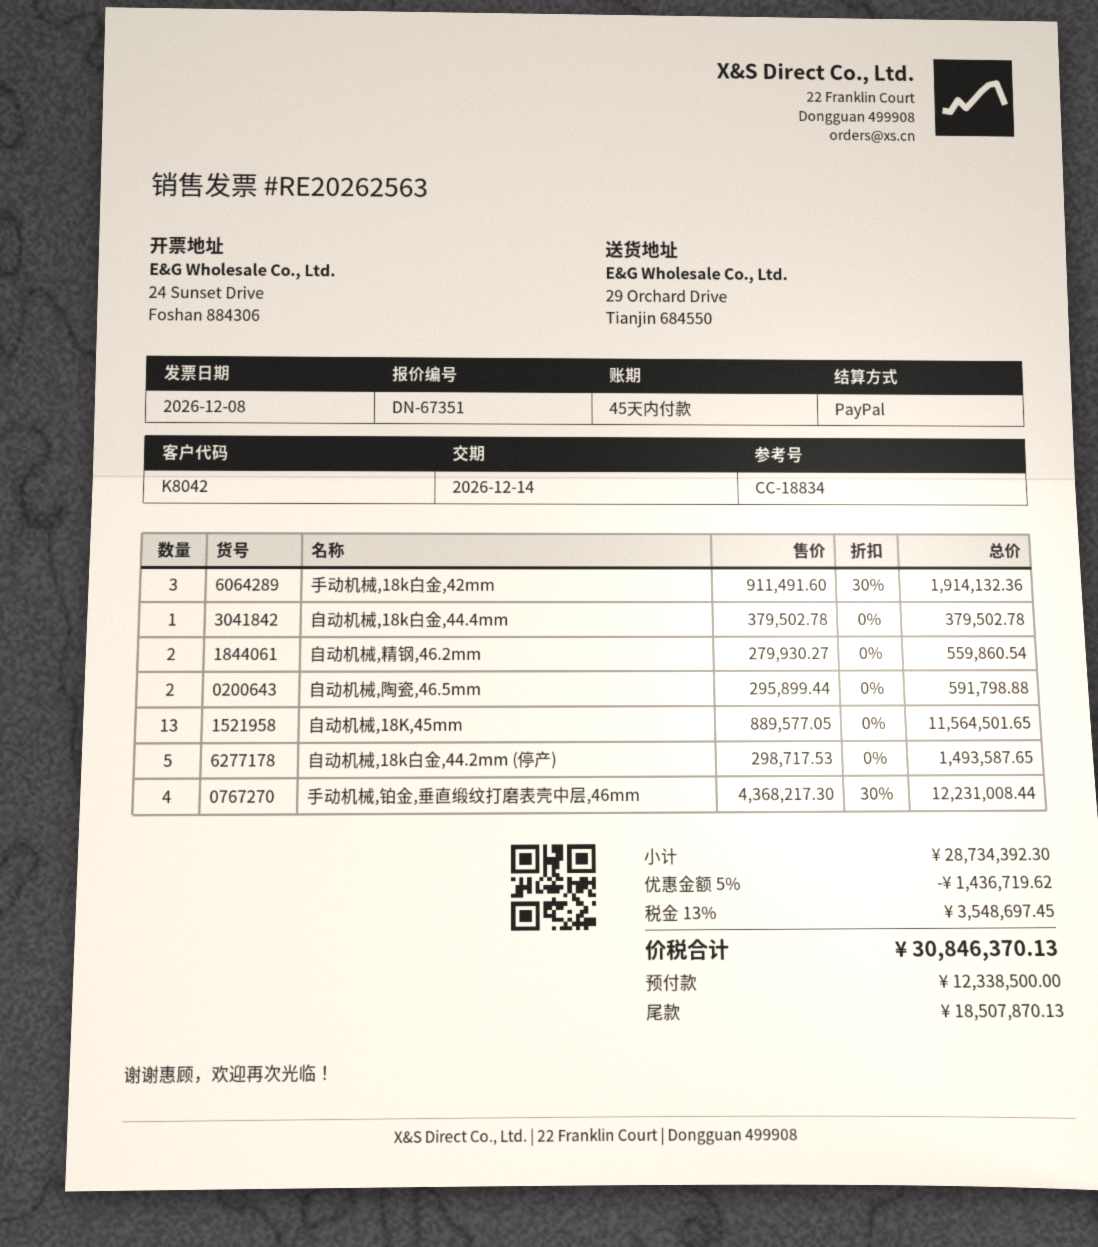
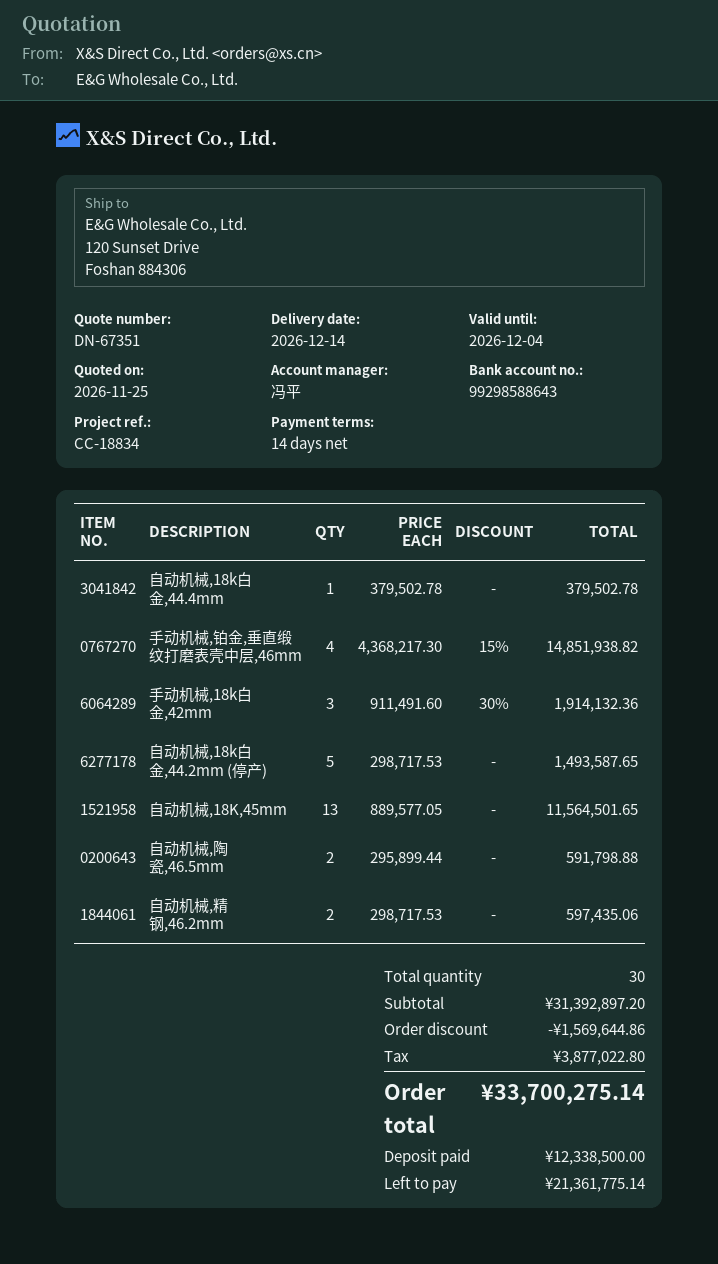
payment terms: 45 days -> 14 days
ship to: 29 Orchard Drive, Tianjin 684550 -> 120 Sunset Drive, Foshan 884306
自动机械,精钢,46.2mm: 2 x 279930.27 = 559860.54 -> 2 x 298717.53 = 597435.06
手动机械,铂金,垂直缎纹打磨表壳中层,46mm: 4 x 4368217.30 - 30% = 12231008.44 -> 4 x 4368217.30 - 15% = 14851938.82
subtotal: 28734392.30 -> 31392897.20
discount: 1436719.62 -> 1569644.86
tax: 3548697.45 -> 3877022.80
total: 30846370.13 -> 33700275.14
balance: 18507870.13 -> 21361775.14

